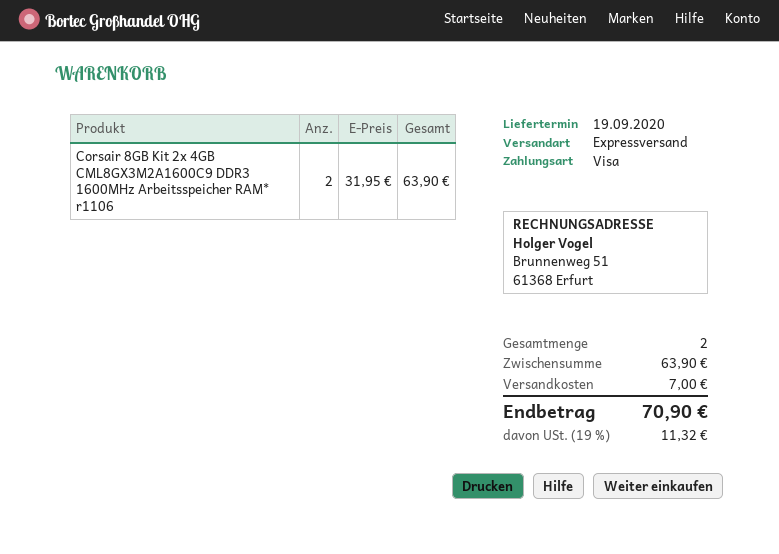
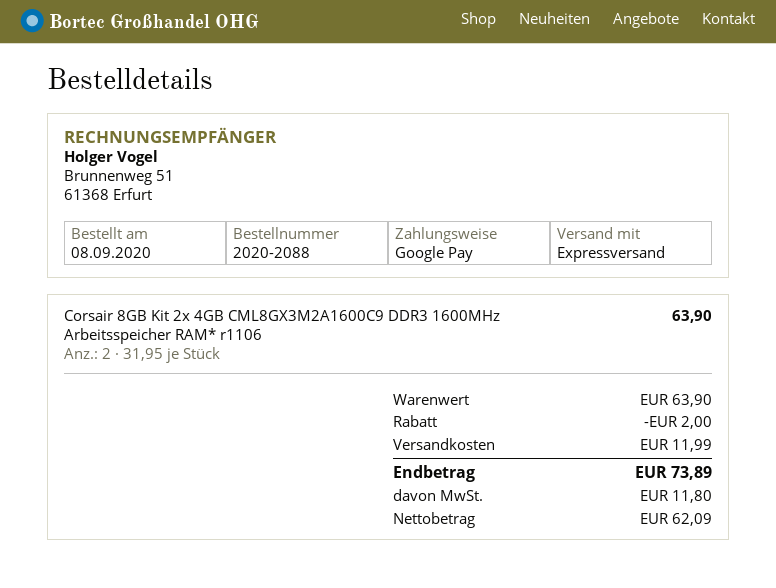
payment method: Visa -> Google Pay
discount: none -> 2.00
shipping: 7.00 -> 11.99
tax: 11.32 -> 11.80
total: 70.90 -> 73.89

